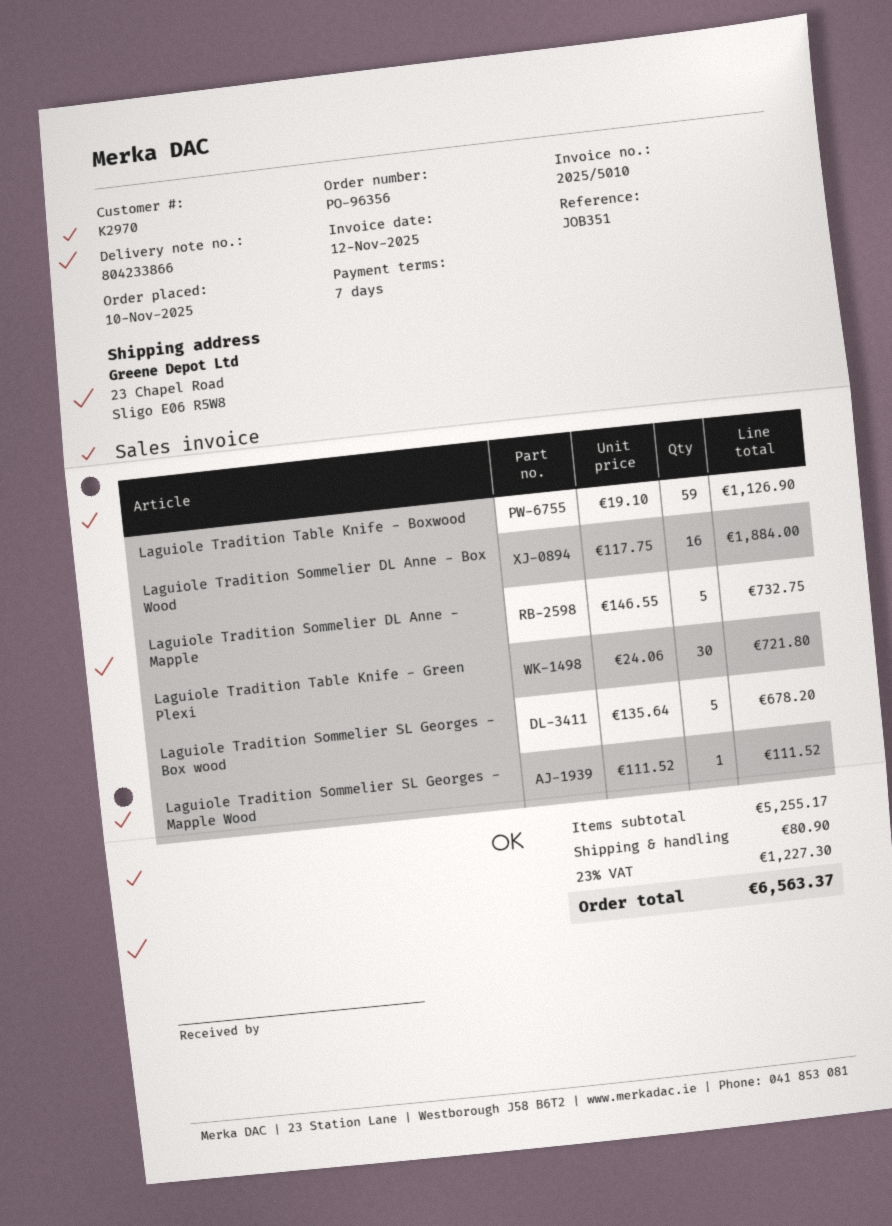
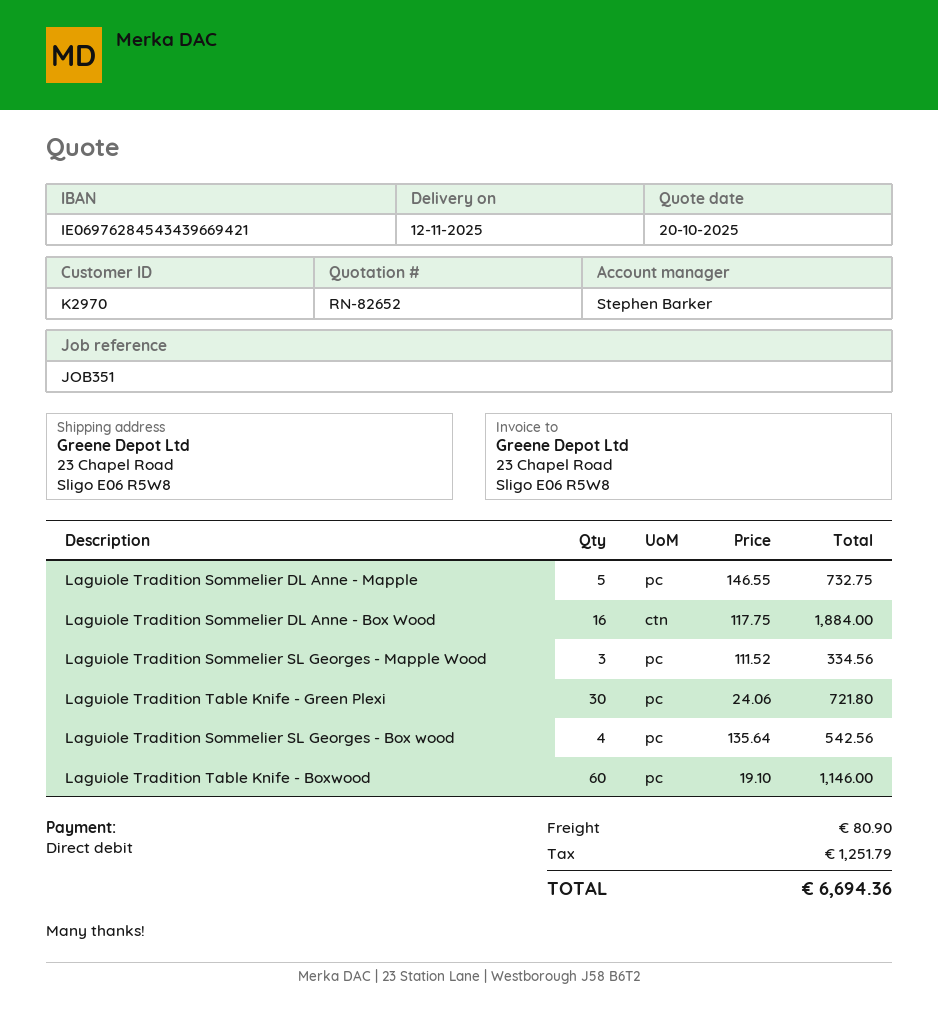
Laguiole Tradition Table Knife - Boxwood: 59 x 19.10 = 1126.90 -> 60 x 19.10 = 1146.00
Laguiole Tradition Sommelier SL Georges - Box wood: 5 x 135.64 = 678.20 -> 4 x 135.64 = 542.56
Laguiole Tradition Sommelier SL Georges - Mapple Wood: 1 x 111.52 = 111.52 -> 3 x 111.52 = 334.56
tax: 1227.30 -> 1251.79
total: 6563.37 -> 6694.36

